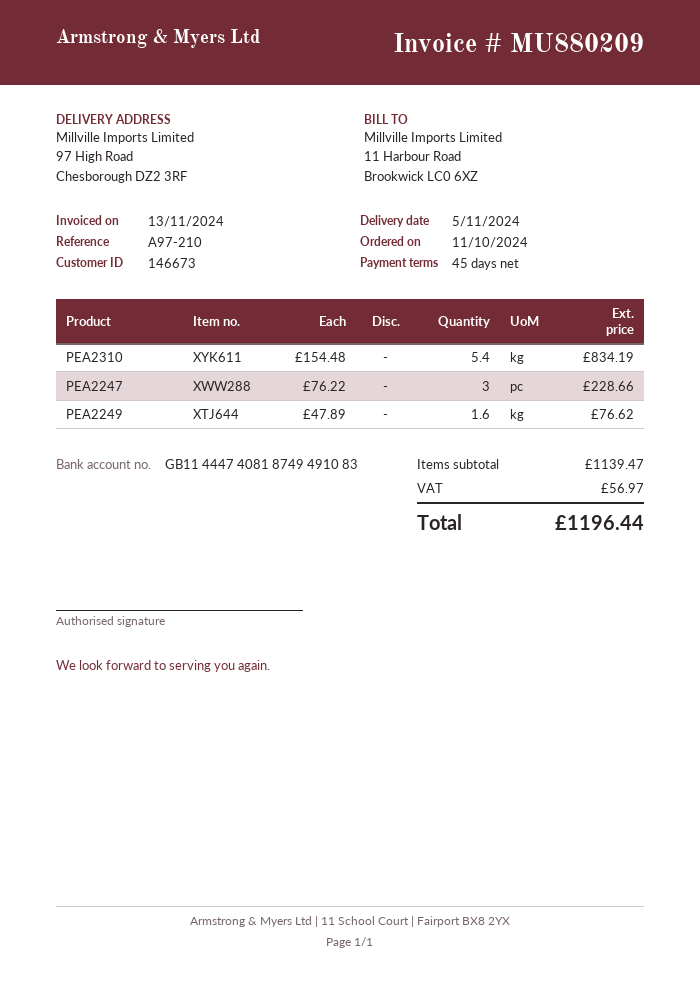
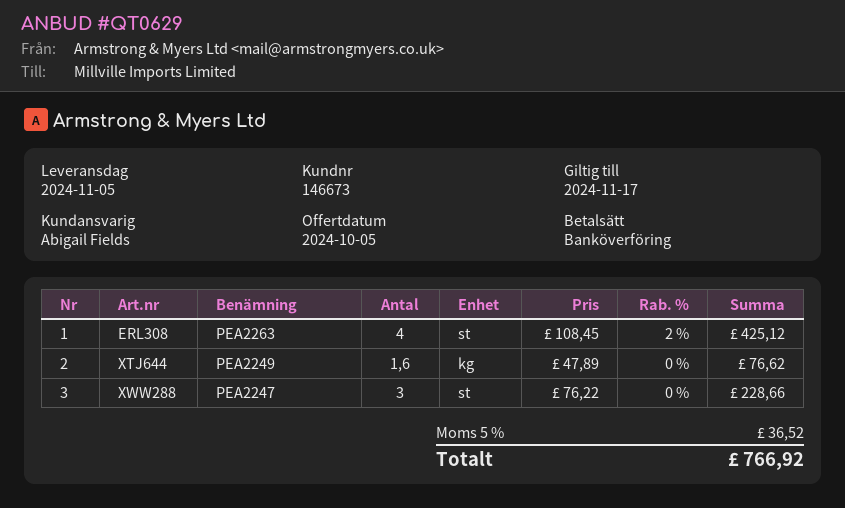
PEA2310: 5.4 x 154.48 = 834.19 -> none
PEA2263: none -> 4 x 108.45 - 2% = 425.12
tax: 56.97 -> 36.52
total: 1196.44 -> 766.92

